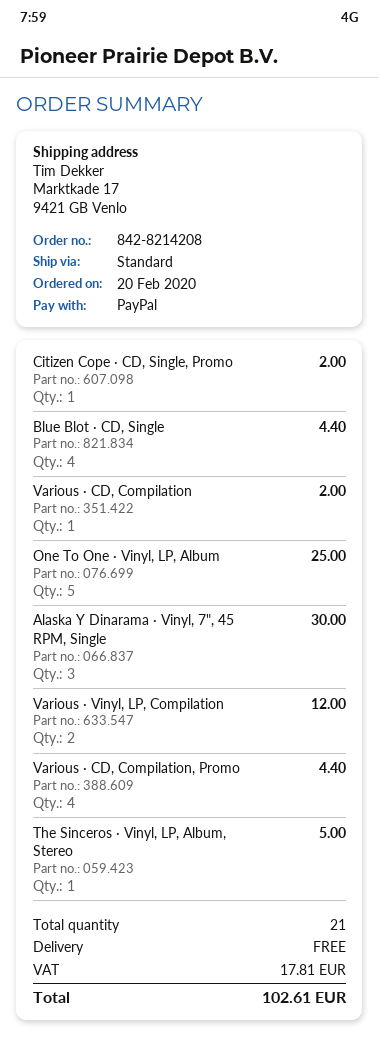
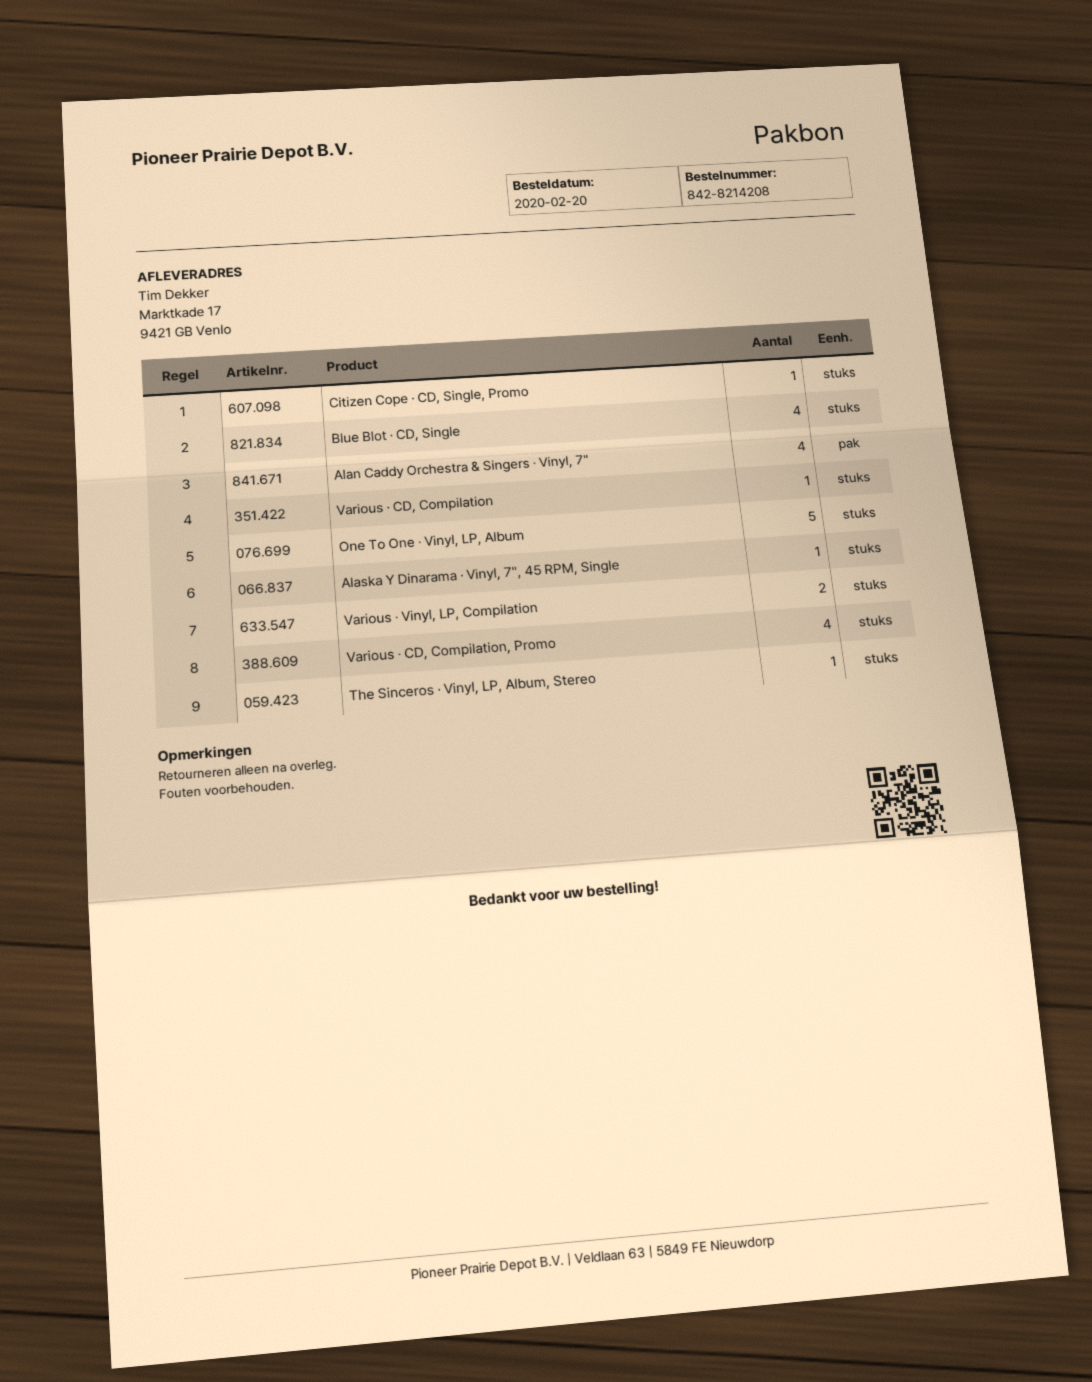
Alaska Y Dinarama · Vinyl, 7", 45 RPM, Single: 3 -> 1
Alan Caddy Orchestra & Singers · Vinyl, 7": none -> 4

